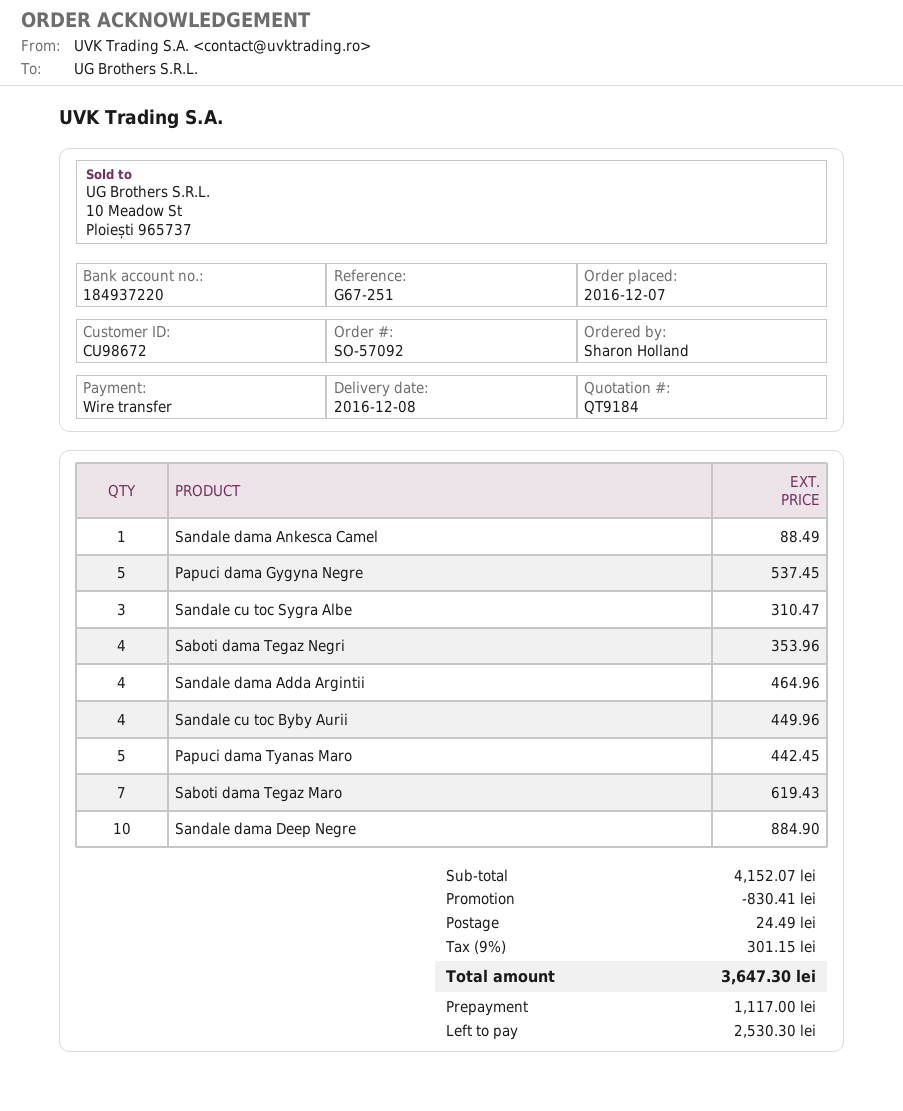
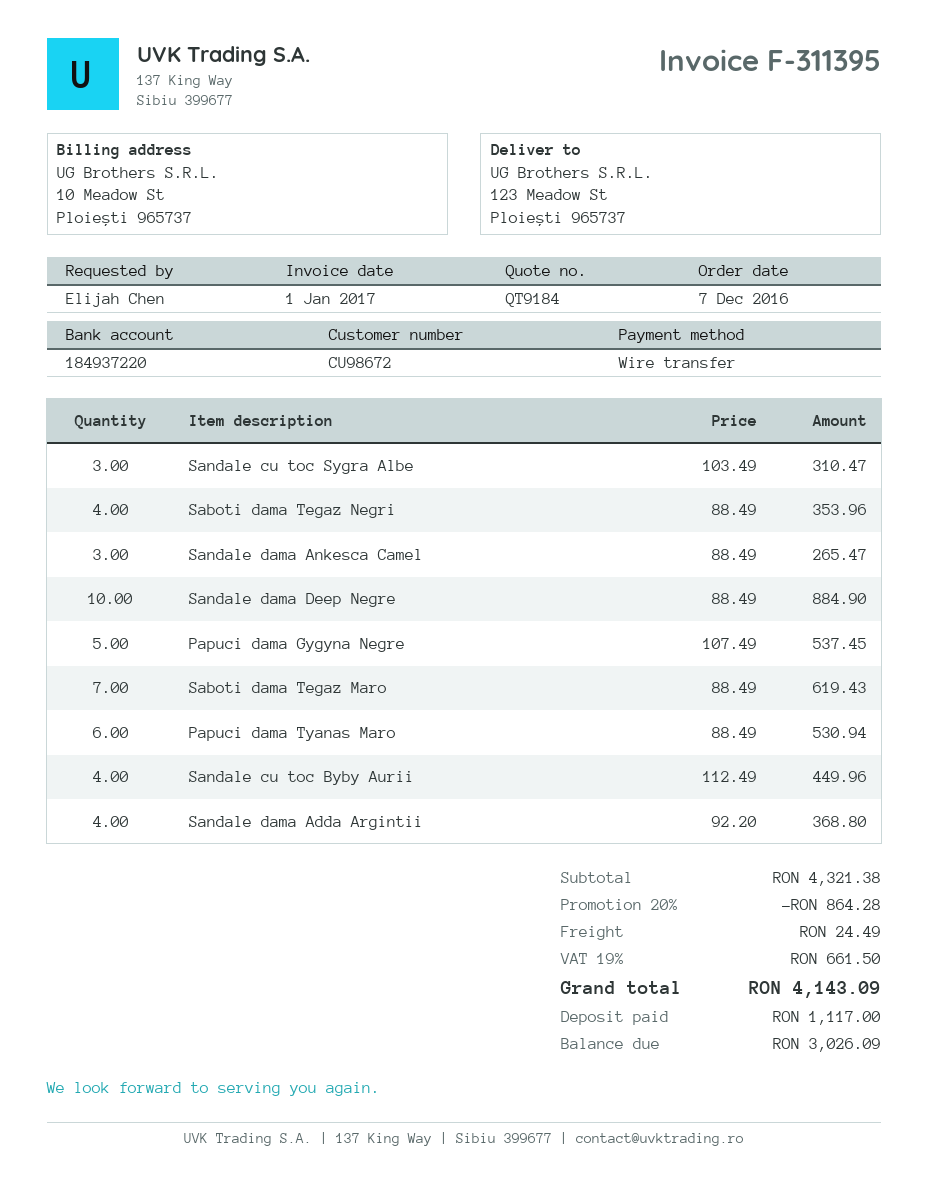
ordered by: Sharon Holland -> Elijah Chen
Sandale dama Ankesca Camel: 1 for 88.49 -> 3 for 265.47
Sandale dama Adda Argintii: 4 for 464.96 -> 4 for 368.80
Papuci dama Tyanas Maro: 5 for 442.45 -> 6 for 530.94
subtotal: 4152.07 -> 4321.38
discount: 830.41 -> 864.28
tax: 9% = 301.15 -> 19% = 661.50
total: 3647.30 -> 4143.09
balance: 2530.30 -> 3026.09

